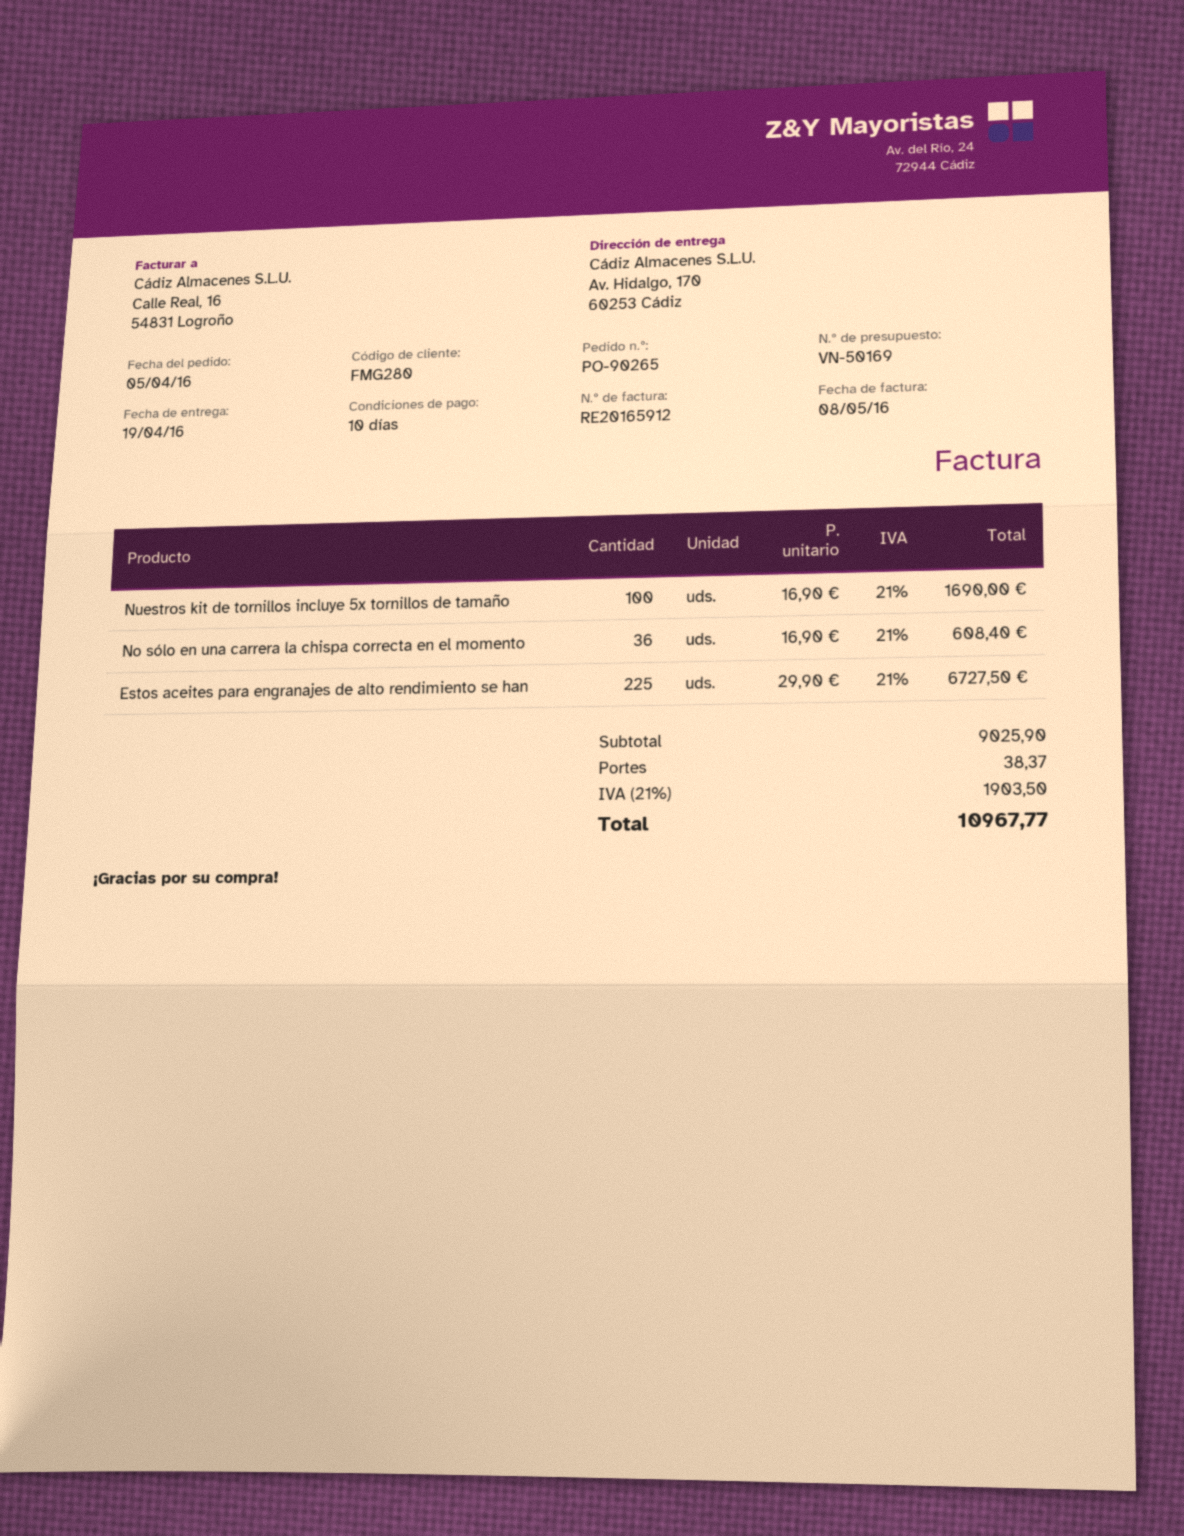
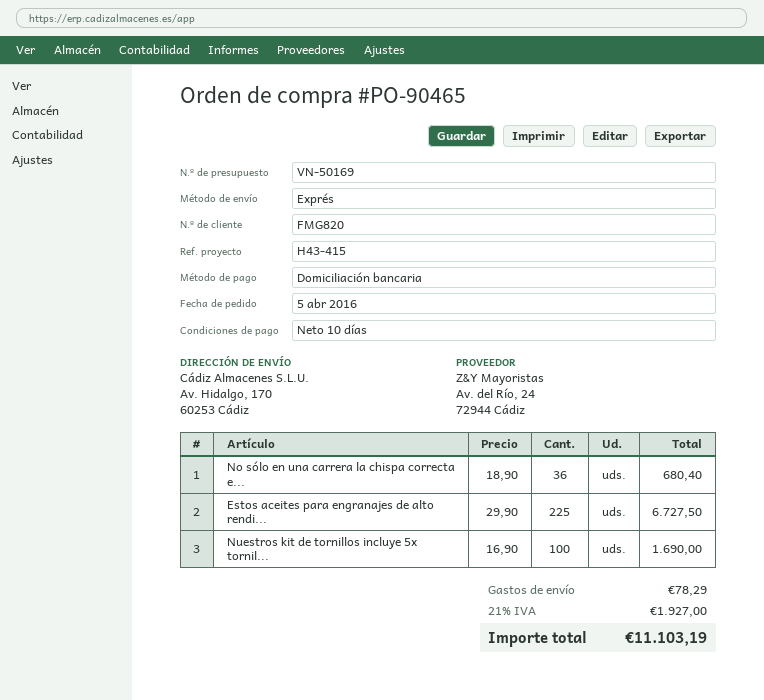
order number: PO-90265 -> PO-90465
customer number: FMG280 -> FMG820
No sólo en una carrera la chispa correcta en el momento: 36 x 16.90 = 608.40 -> 36 x 18.90 = 680.40
shipping: 38.37 -> 78.29
tax: 21% = 1903.50 -> 21% = 1927.00
total: 10967.77 -> 11103.19

